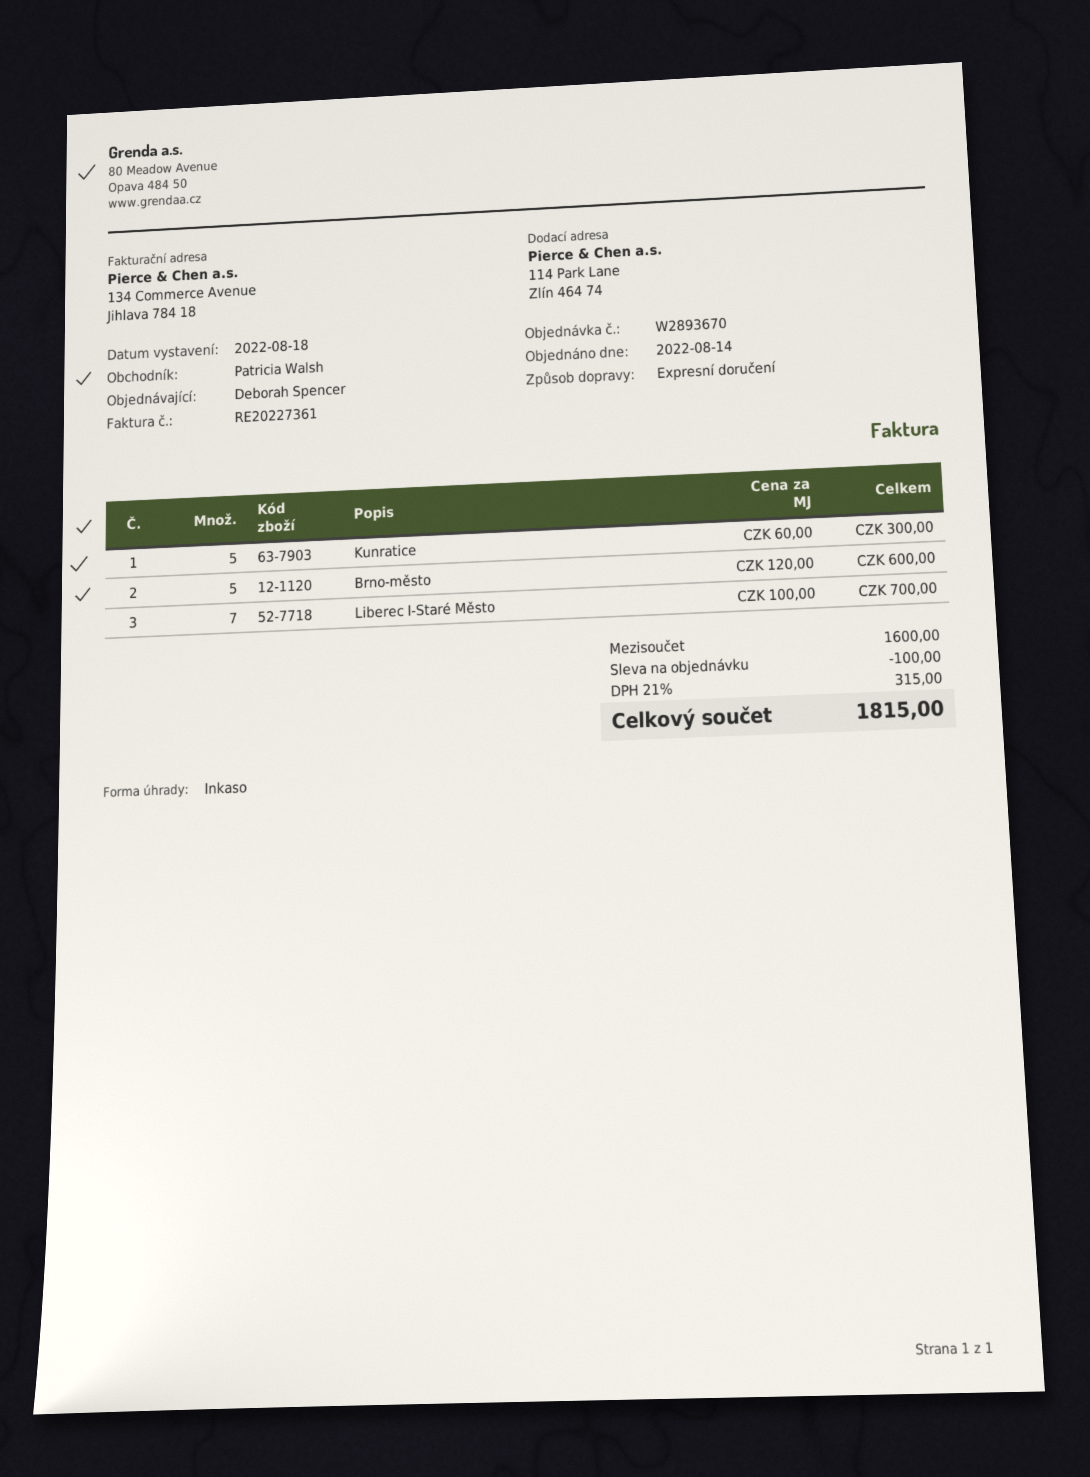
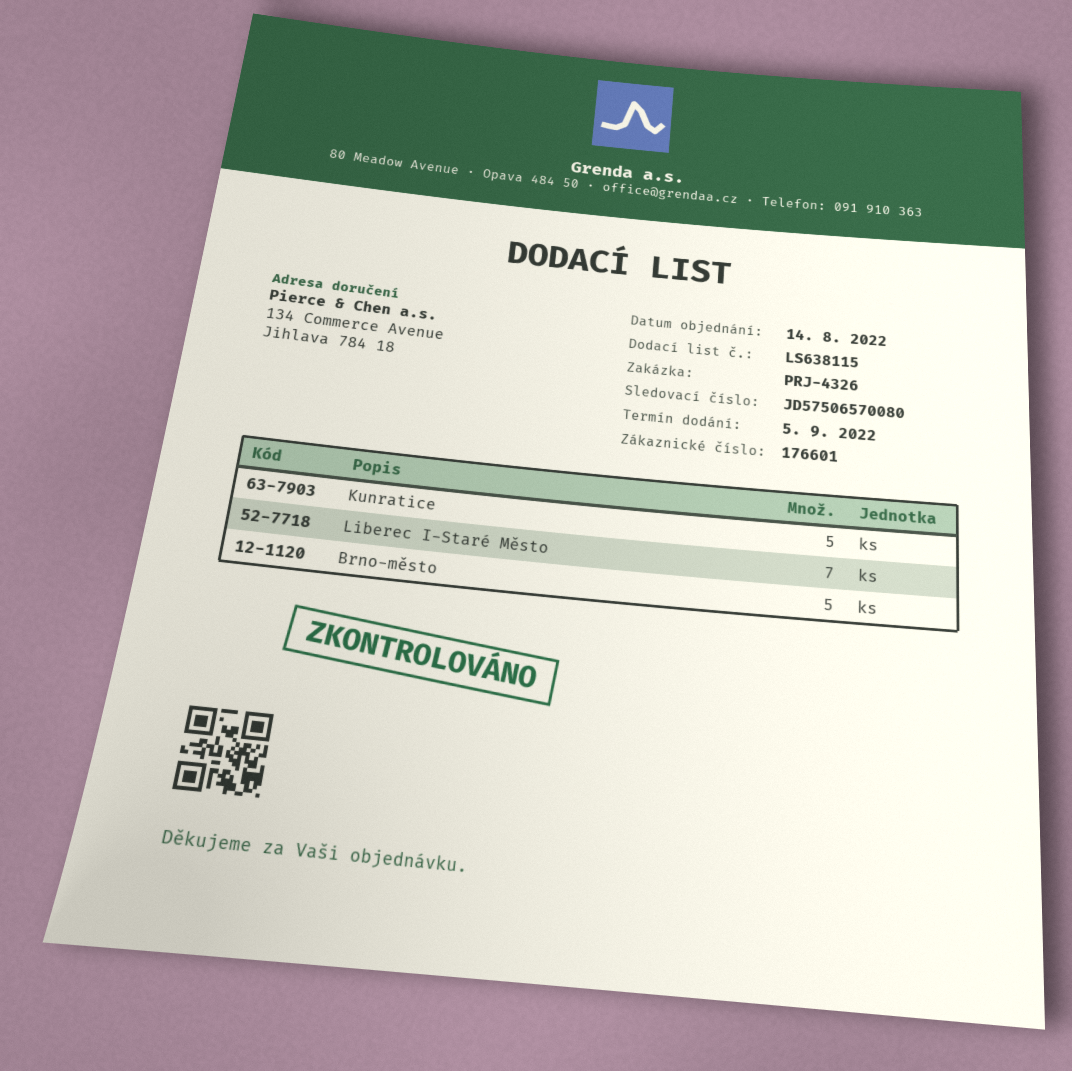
ship to: 114 Park Lane, Zlín 464 74 -> 134 Commerce Avenue, Jihlava 784 18

